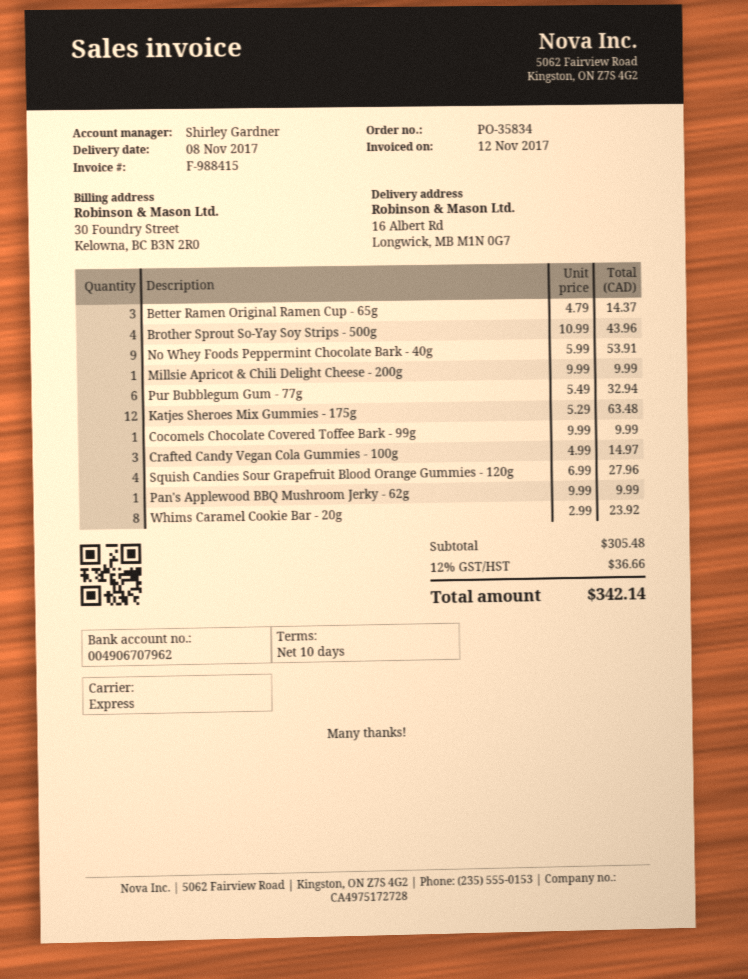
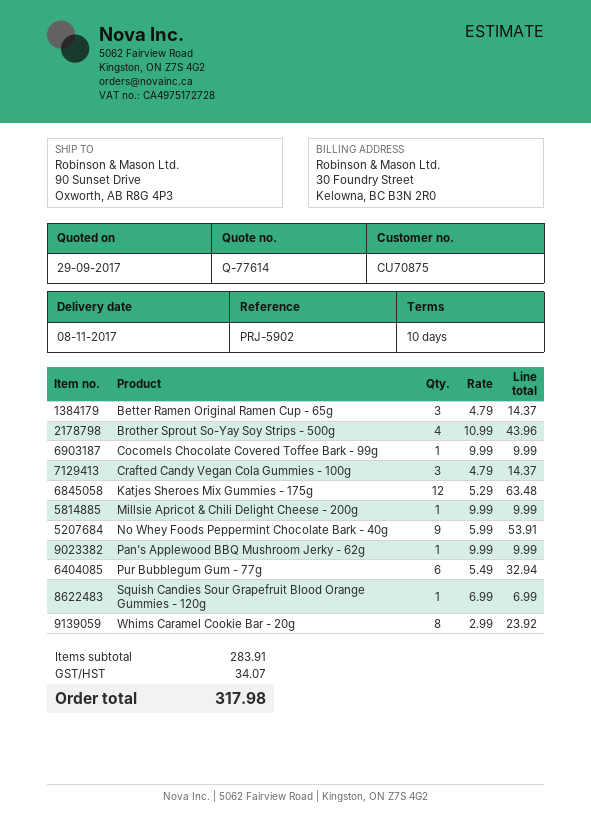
ship to: 16 Albert Rd, Longwick, MB M1N 0G7 -> 90 Sunset Drive, Oxworth, AB R8G 4P3
Crafted Candy Vegan Cola Gummies - 100g: 3 x 4.99 = 14.97 -> 3 x 4.79 = 14.37
Squish Candies Sour Grapefruit Blood Orange Gummies - 120g: 4 x 6.99 = 27.96 -> 1 x 6.99 = 6.99
subtotal: 305.48 -> 283.91
tax: 36.66 -> 34.07
total: 342.14 -> 317.98

